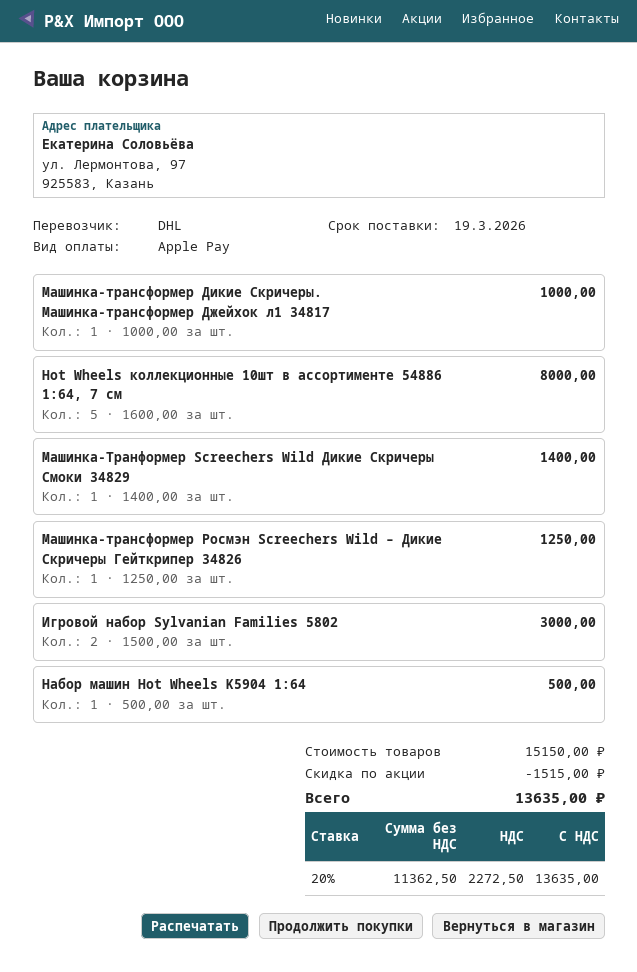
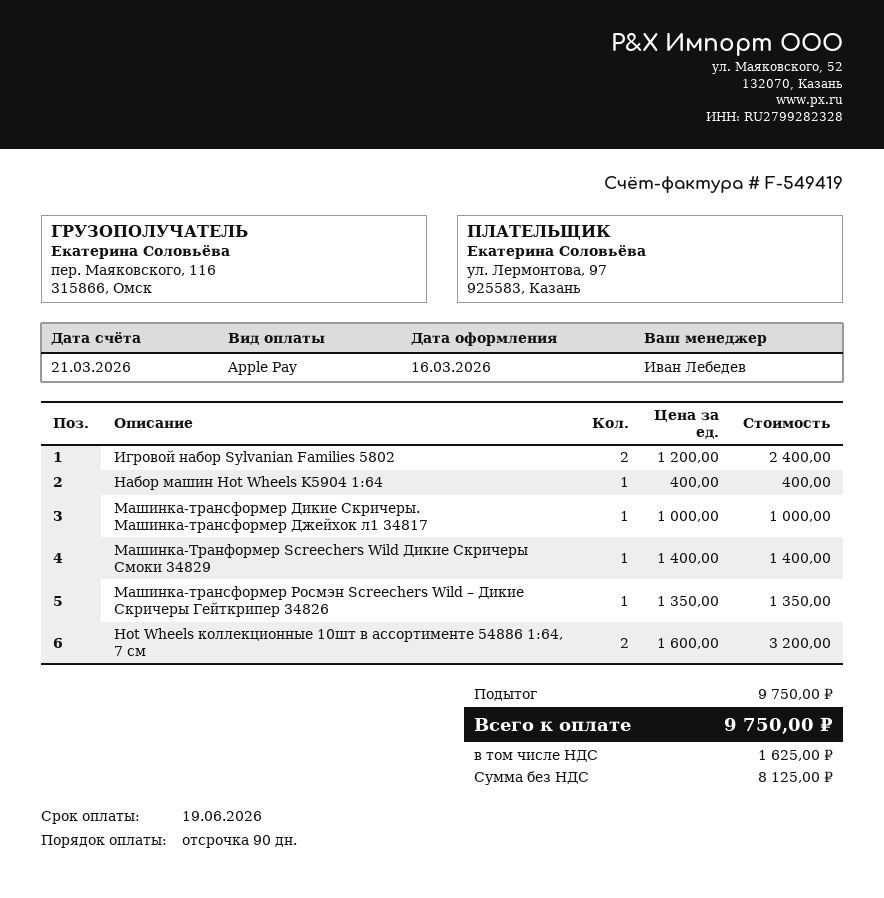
Hot Wheels коллекционные 10шт в ассортименте 54886 1:64, 7 см: 5 x 1600.00 = 8000.00 -> 2 x 1600.00 = 3200.00
Машинка-трансформер Росмэн Screechers Wild – Дикие Скричеры Гейткрипер 34826: 1 x 1250.00 = 1250.00 -> 1 x 1350.00 = 1350.00
Игровой набор Sylvanian Families 5802: 2 x 1500.00 = 3000.00 -> 2 x 1200.00 = 2400.00
Набор машин Hot Wheels K5904 1:64: 1 x 500.00 = 500.00 -> 1 x 400.00 = 400.00
subtotal: 15150.00 -> 9750.00
discount: 1515.00 -> none
net: 11362.50 -> 8125.00
tax: 2272.50 -> 1625.00
total: 13635.00 -> 9750.00

